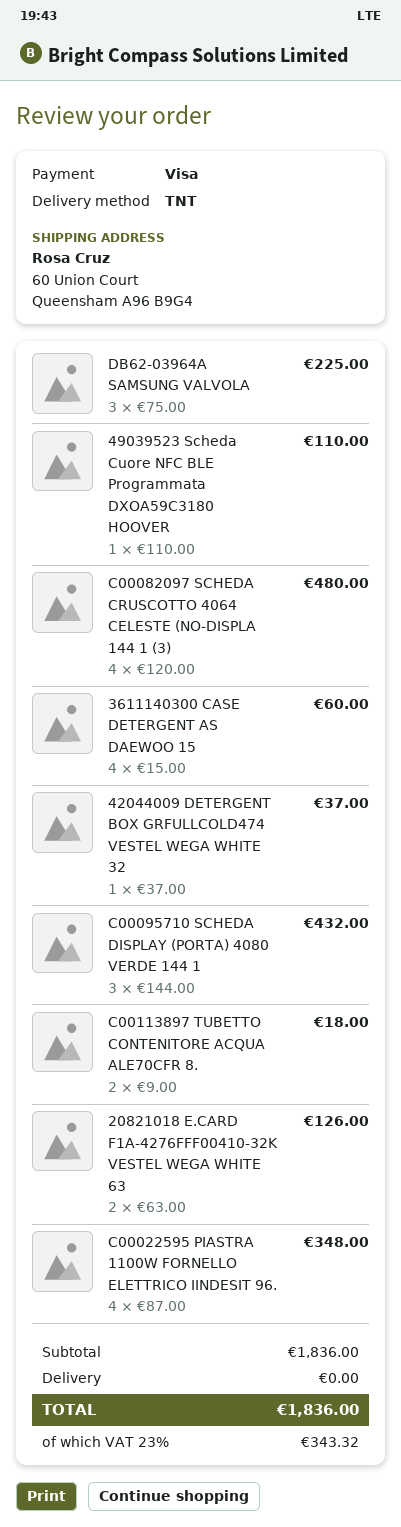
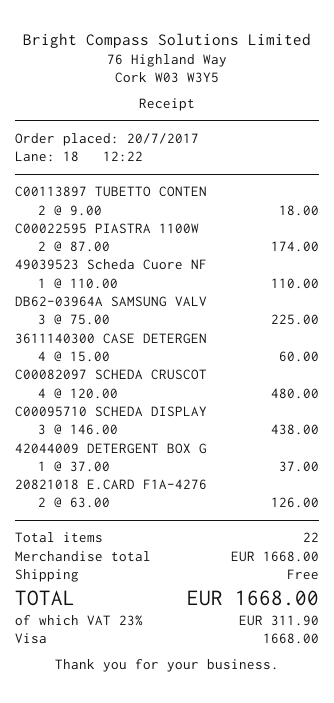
C00095710 SCHEDA DISPLAY (PORTA) 4080 VERDE 144 1: 3 x 144.00 = 432.00 -> 3 x 146.00 = 438.00
C00022595 PIASTRA 1100W FORNELLO ELETTRICO IINDESIT 96.: 4 x 87.00 = 348.00 -> 2 x 87.00 = 174.00
subtotal: 1836.00 -> 1668.00
tax: 23% = 343.32 -> 23% = 311.90
total: 1836.00 -> 1668.00

